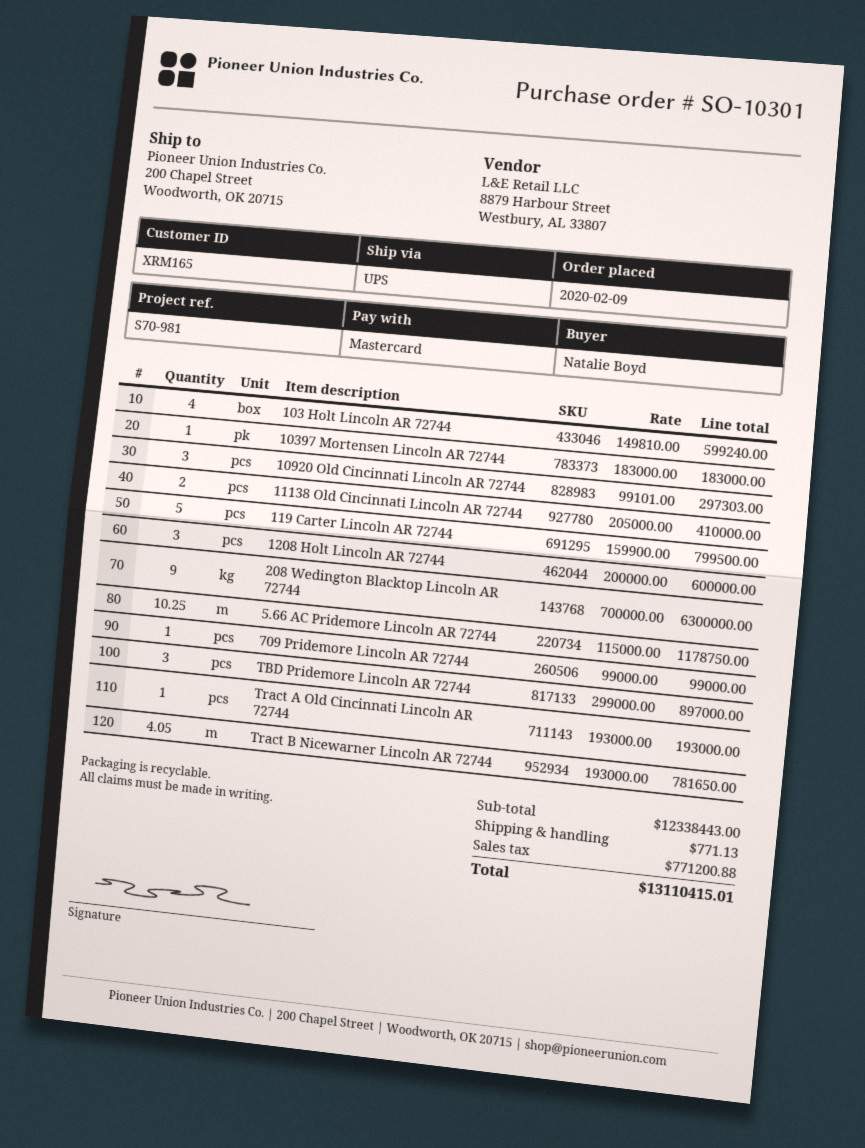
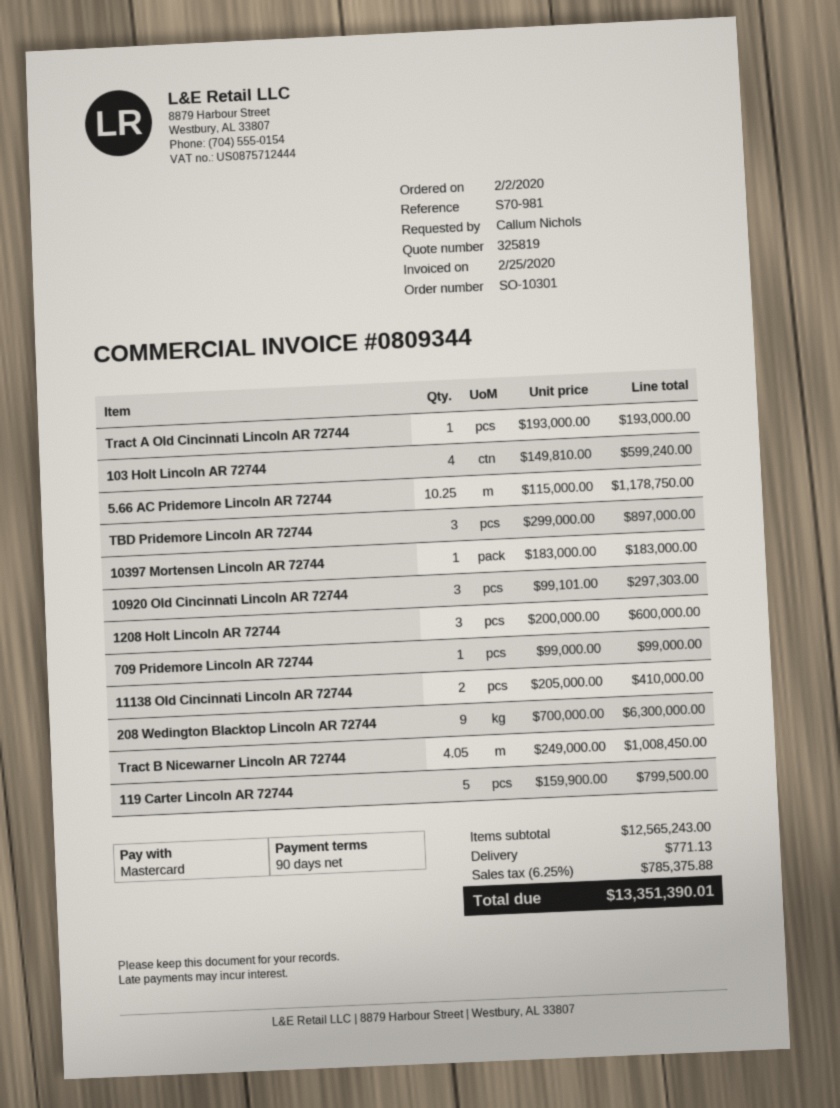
order date: 2020-02-09 -> 2020-02-02
ordered by: Natalie Boyd -> Callum Nichols
Tract B Nicewarner Lincoln AR 72744: 4.05 x 193000.00 = 781650.00 -> 4.05 x 249000.00 = 1008450.00
subtotal: 12338443.00 -> 12565243.00
tax: 771200.88 -> 785375.88
total: 13110415.01 -> 13351390.01

